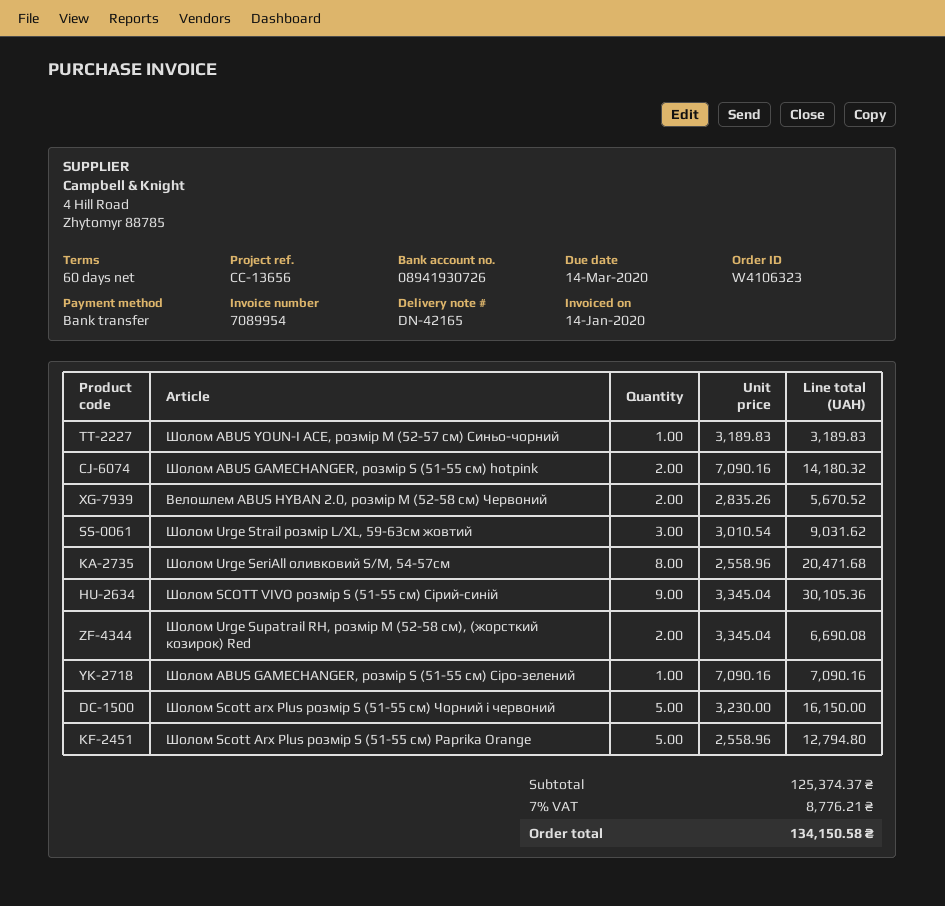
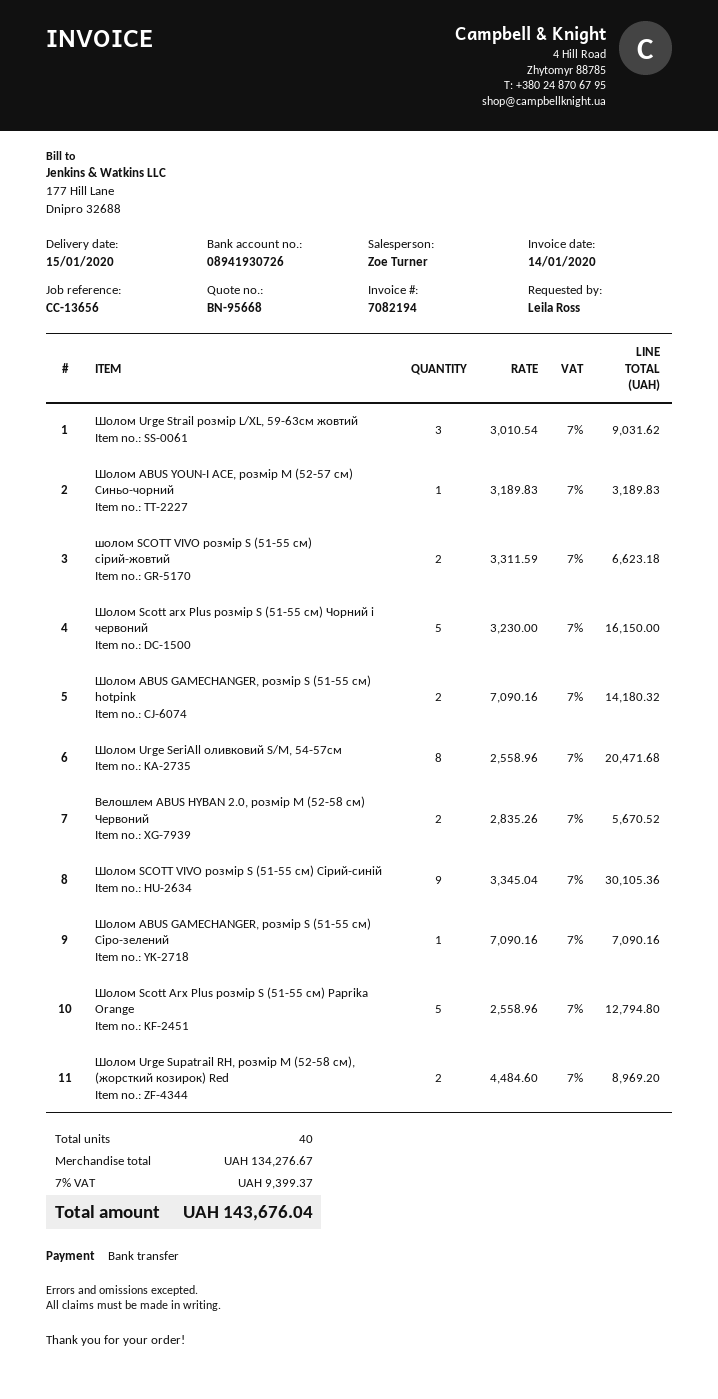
invoice number: 7089954 -> 7082194
Шолом Urge Supatrail RH, розмір М (52-58 см), (жорсткий козирок) Red: 2 x 3345.04 = 6690.08 -> 2 x 4484.60 = 8969.20
шолом SCOTT VIVO розмір S (51-55 см) сірий-жовтий: none -> 2 x 3311.59 = 6623.18
subtotal: 125374.37 -> 134276.67
tax: 7% = 8776.21 -> 7% = 9399.37
total: 134150.58 -> 143676.04

